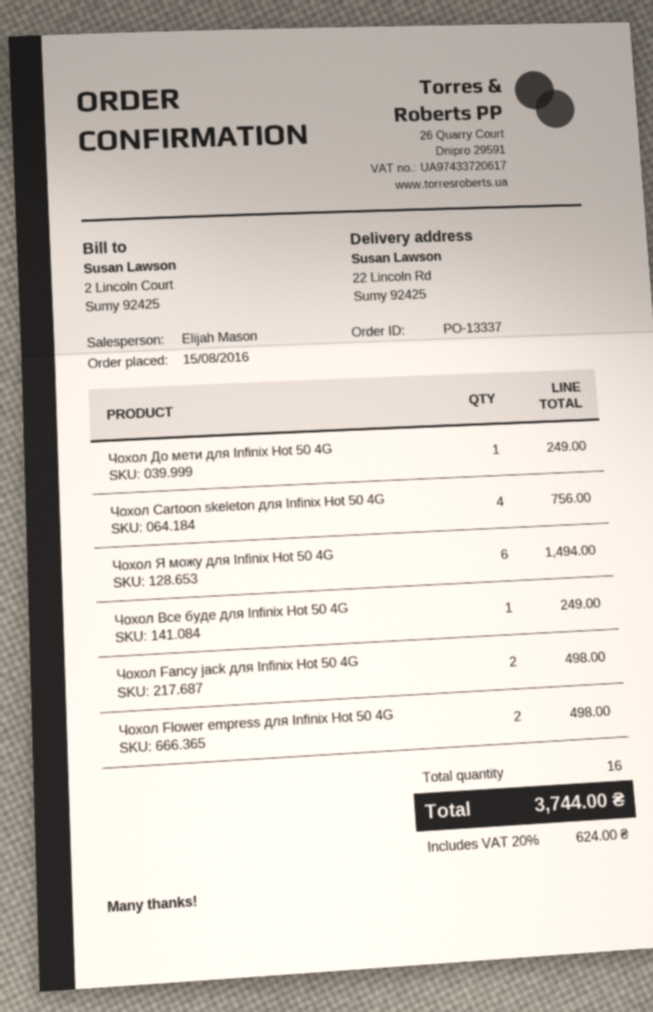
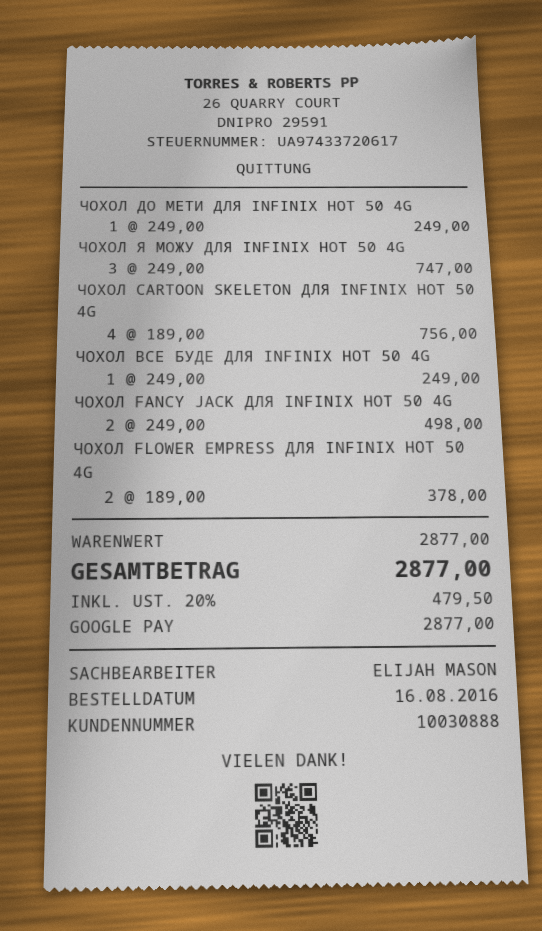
order date: 2016-08-15 -> 2016-08-16
Чохол Я можу для Infinix Hot 50 4G: 6 for 1494.00 -> 3 for 747.00
Чохол Flower empress для Infinix Hot 50 4G: 2 for 498.00 -> 2 for 378.00
tax: 20% = 624.00 -> 20% = 479.50
total: 3744.00 -> 2877.00

